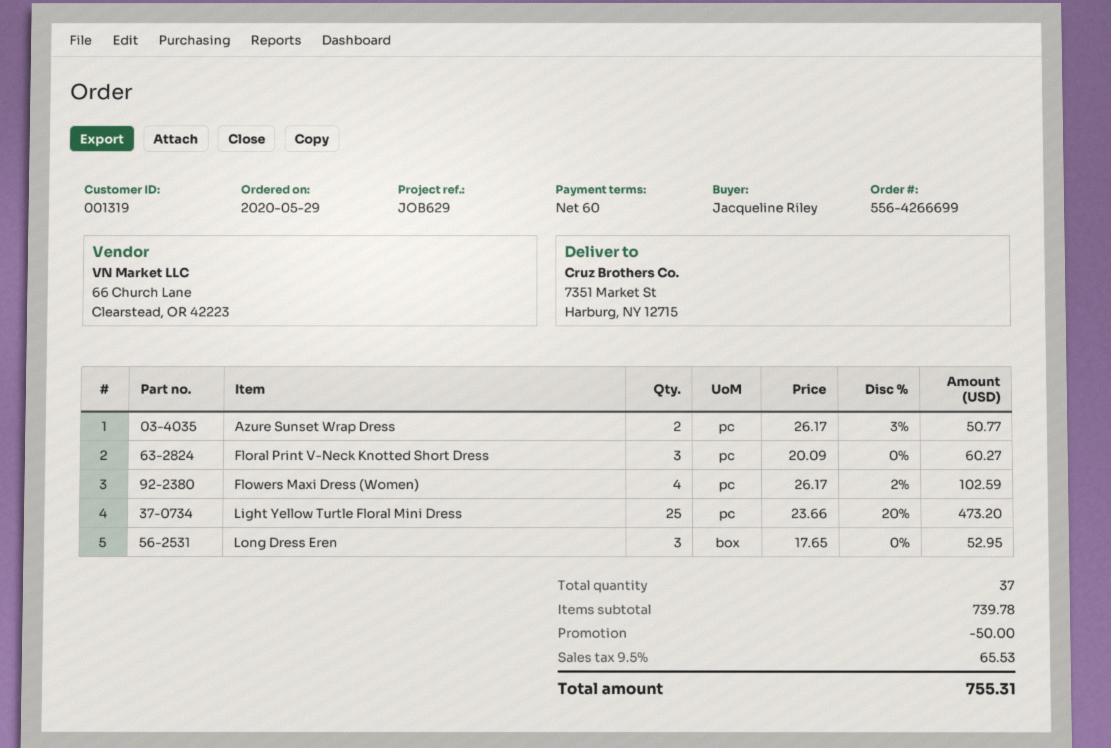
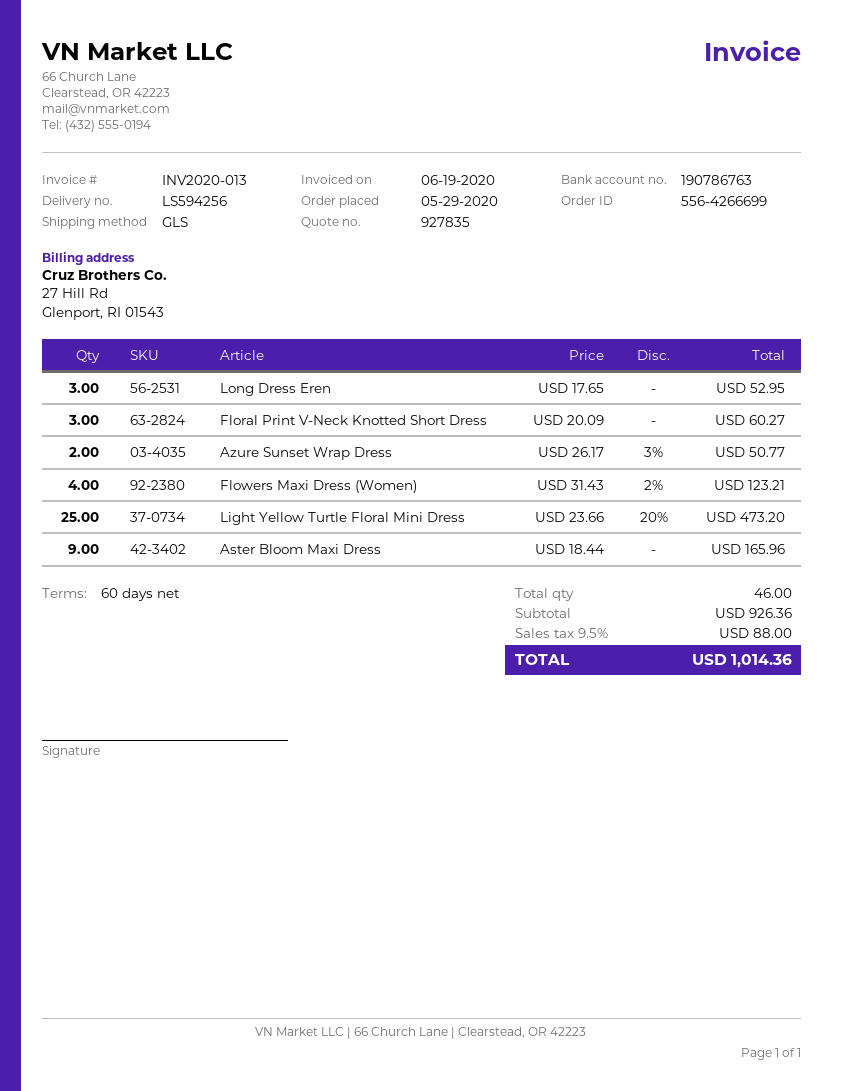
Flowers Maxi Dress (Women): 4 x 26.17 - 2% = 102.59 -> 4 x 31.43 - 2% = 123.21
Aster Bloom Maxi Dress: none -> 9 x 18.44 = 165.96
total quantity: 37 -> 46
subtotal: 739.78 -> 926.36
discount: 50.00 -> none
tax: 9.5% = 65.53 -> 9.5% = 88.00
total: 755.31 -> 1014.36

